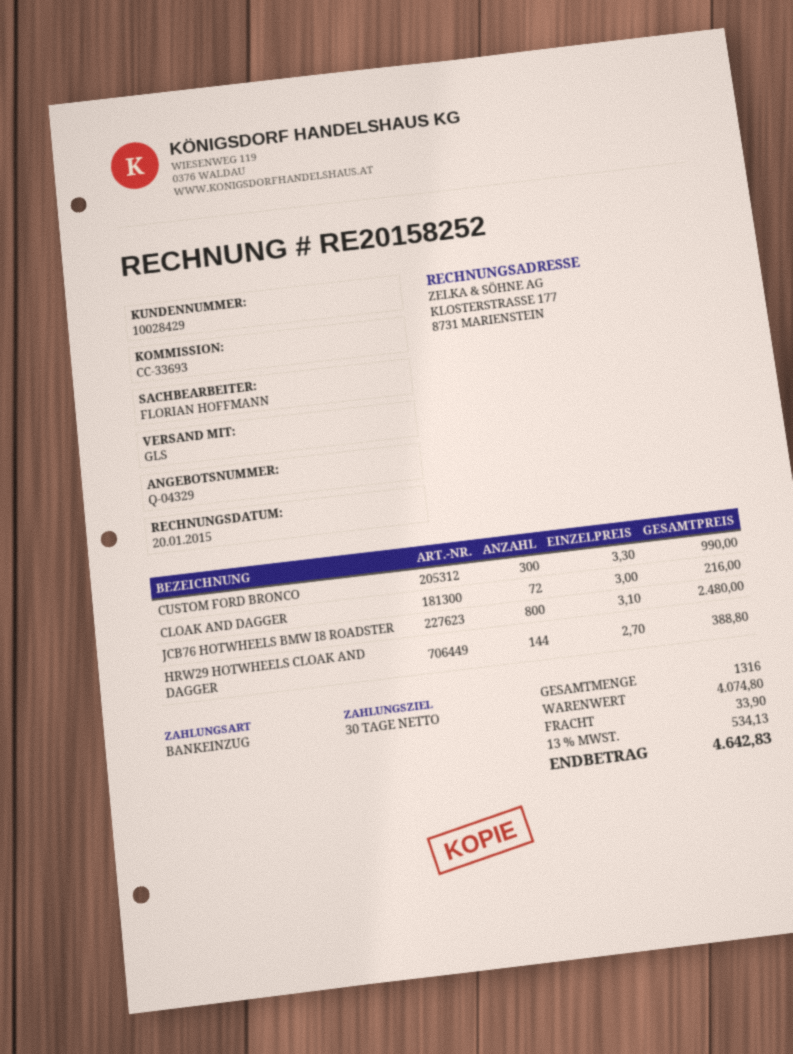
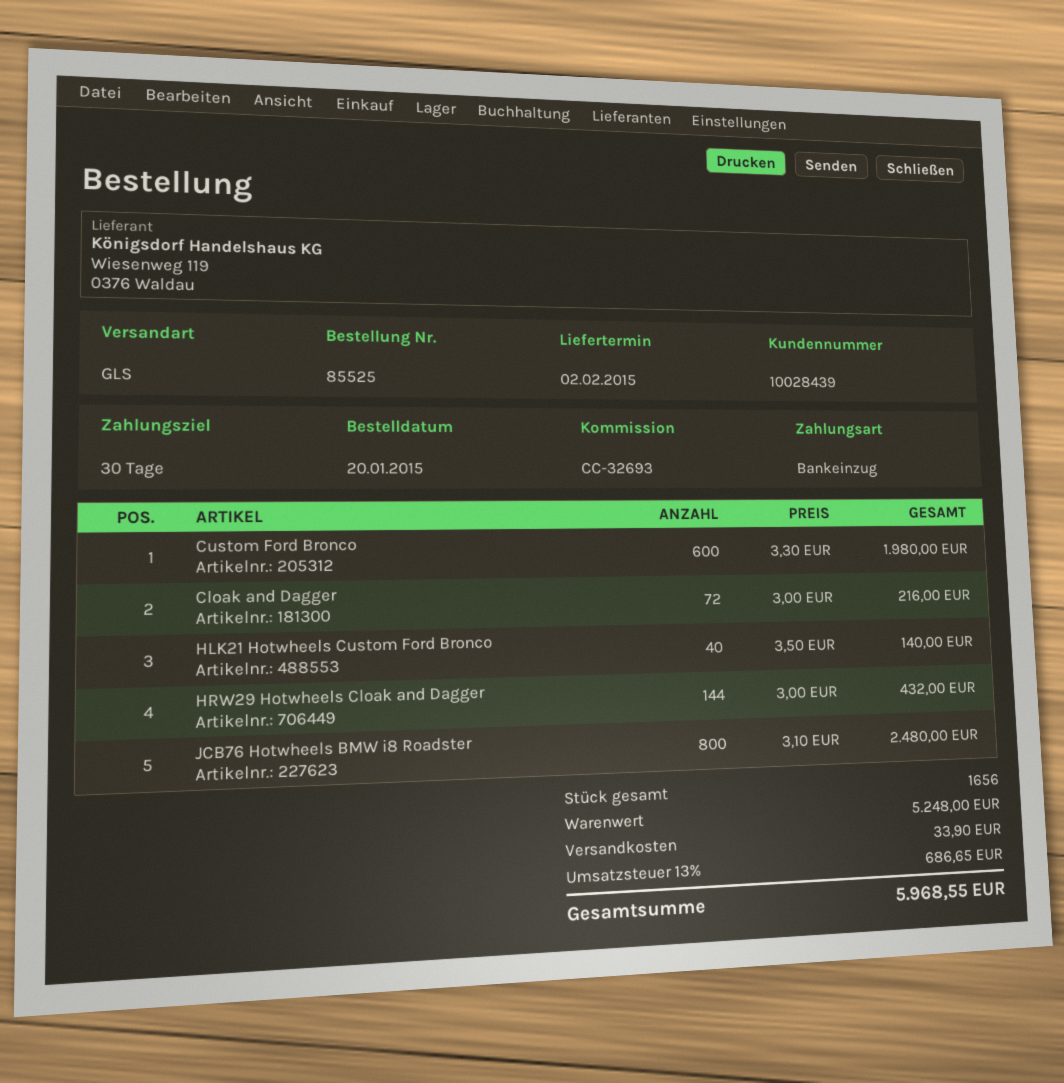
customer number: 10028429 -> 10028439
reference: CC-33693 -> CC-32693
CUSTOM FORD BRONCO: 300 x 3.30 = 990.00 -> 600 x 3.30 = 1980.00
HRW29 HOTWHEELS CLOAK AND DAGGER: 144 x 2.70 = 388.80 -> 144 x 3.00 = 432.00
HLK21 Hotwheels Custom Ford Bronco: none -> 40 x 3.50 = 140.00
total quantity: 1316 -> 1656
subtotal: 4074.80 -> 5248.00
tax: 13% = 534.13 -> 13% = 686.65
total: 4642.83 -> 5968.55

